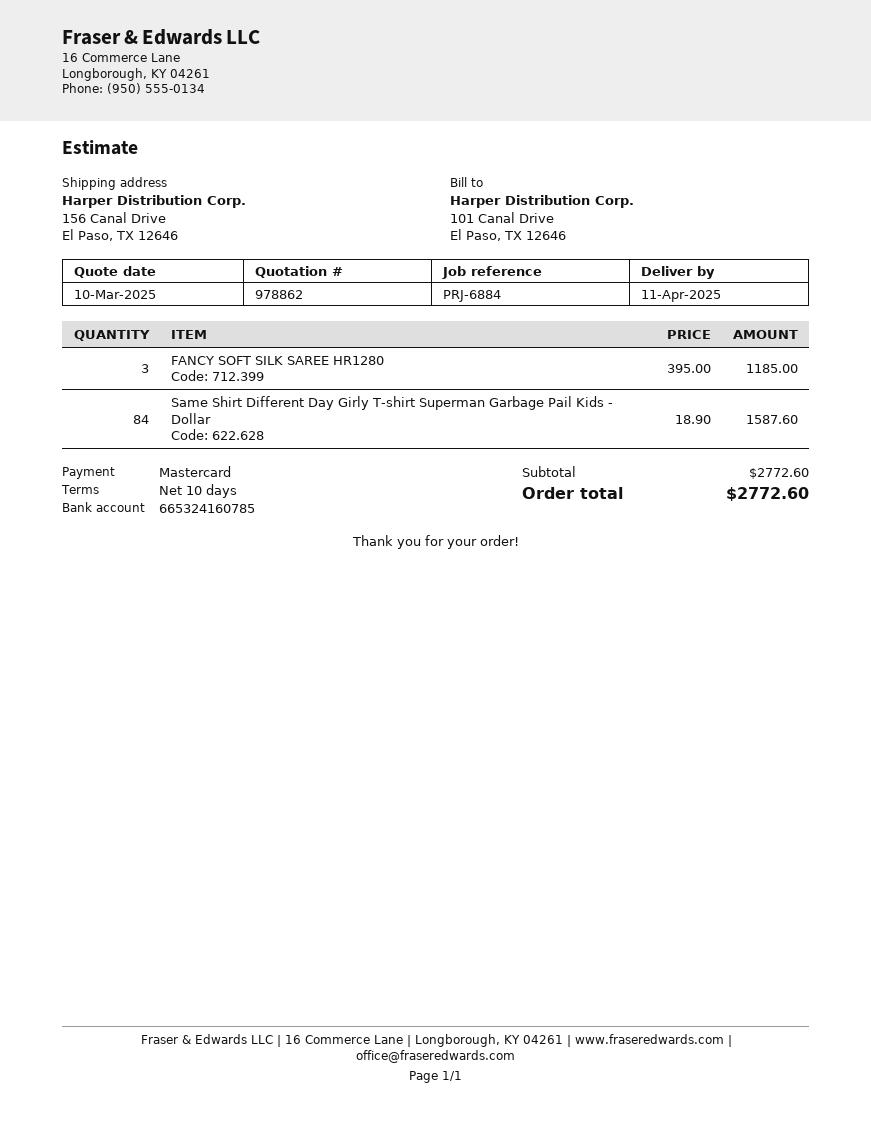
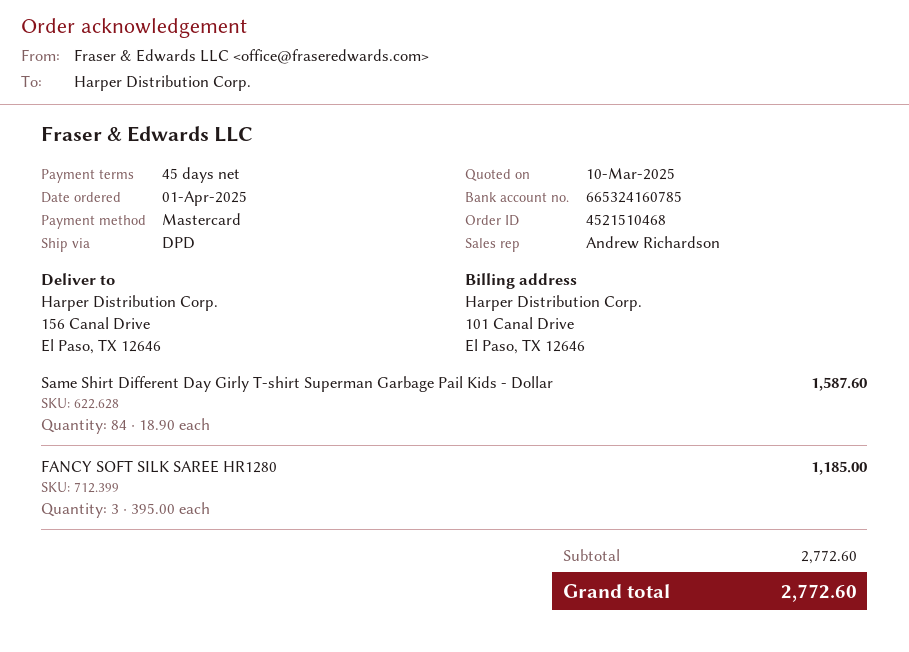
payment terms: 10 days -> 45 days

